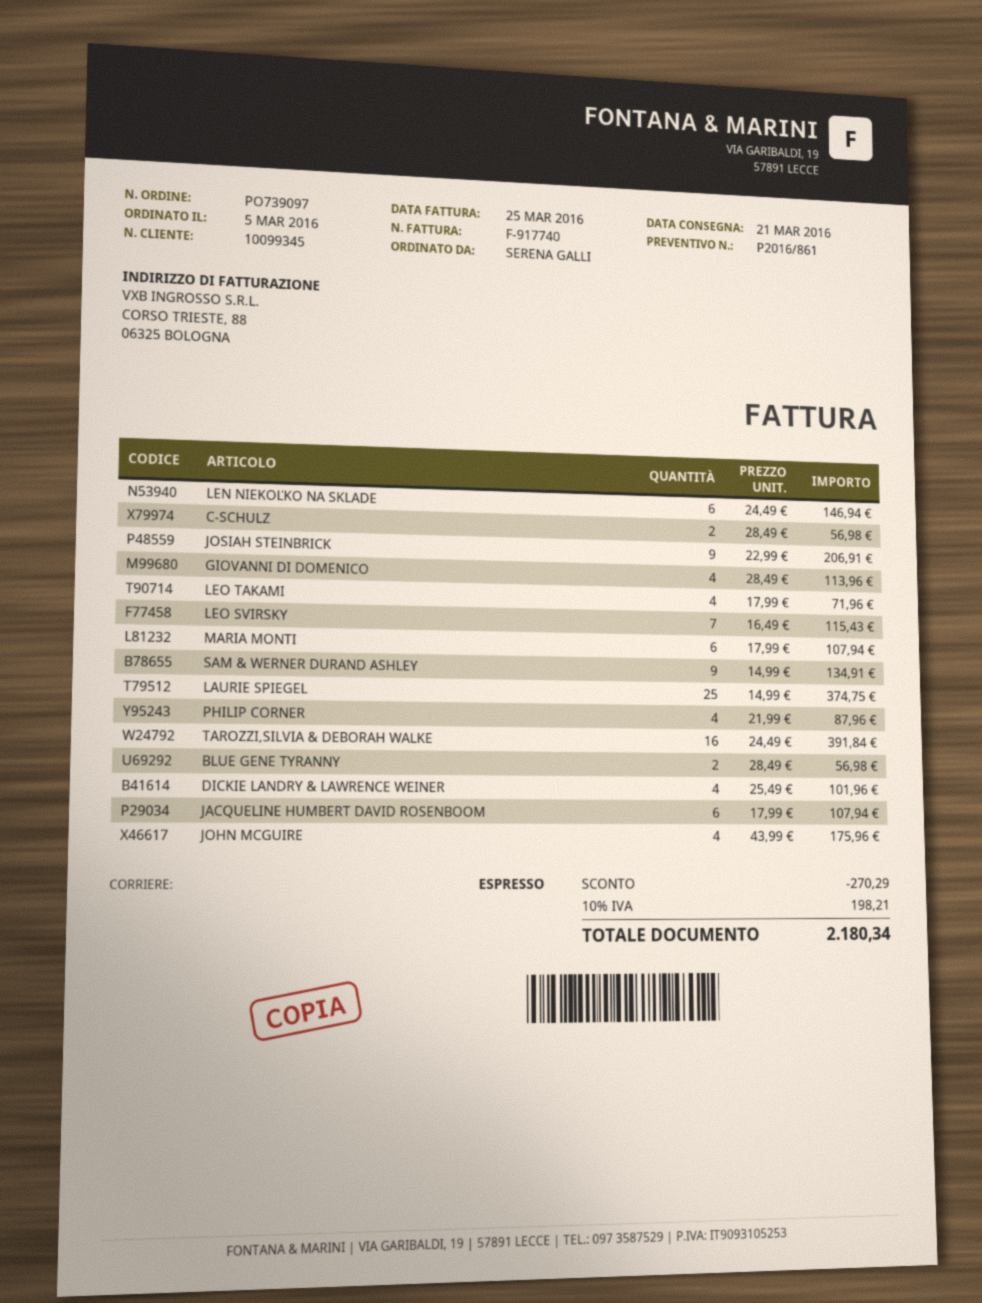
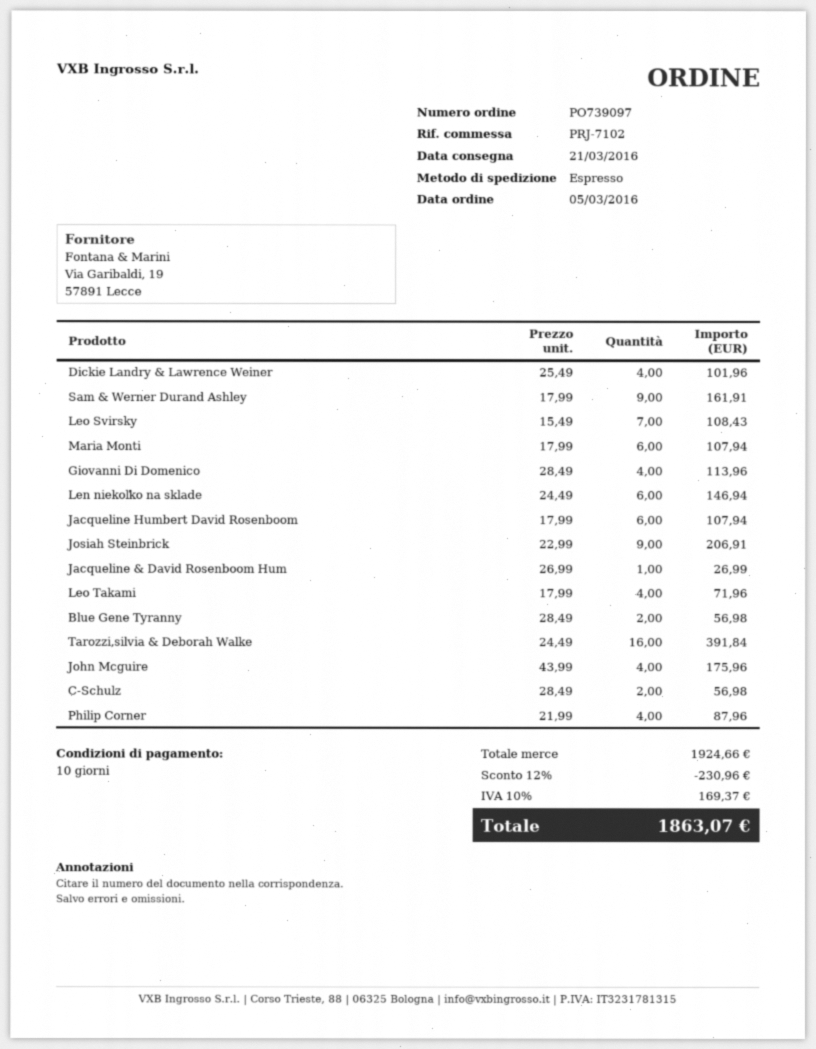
LEO SVIRSKY: 7 x 16.49 = 115.43 -> 7 x 15.49 = 108.43
SAM & WERNER DURAND ASHLEY: 9 x 14.99 = 134.91 -> 9 x 17.99 = 161.91
LAURIE SPIEGEL: 25 x 14.99 = 374.75 -> none
Jacqueline & David Rosenboom Hum: none -> 1 x 26.99 = 26.99
discount: 270.29 -> 230.96
tax: 10% = 198.21 -> 10% = 169.37
total: 2180.34 -> 1863.07

